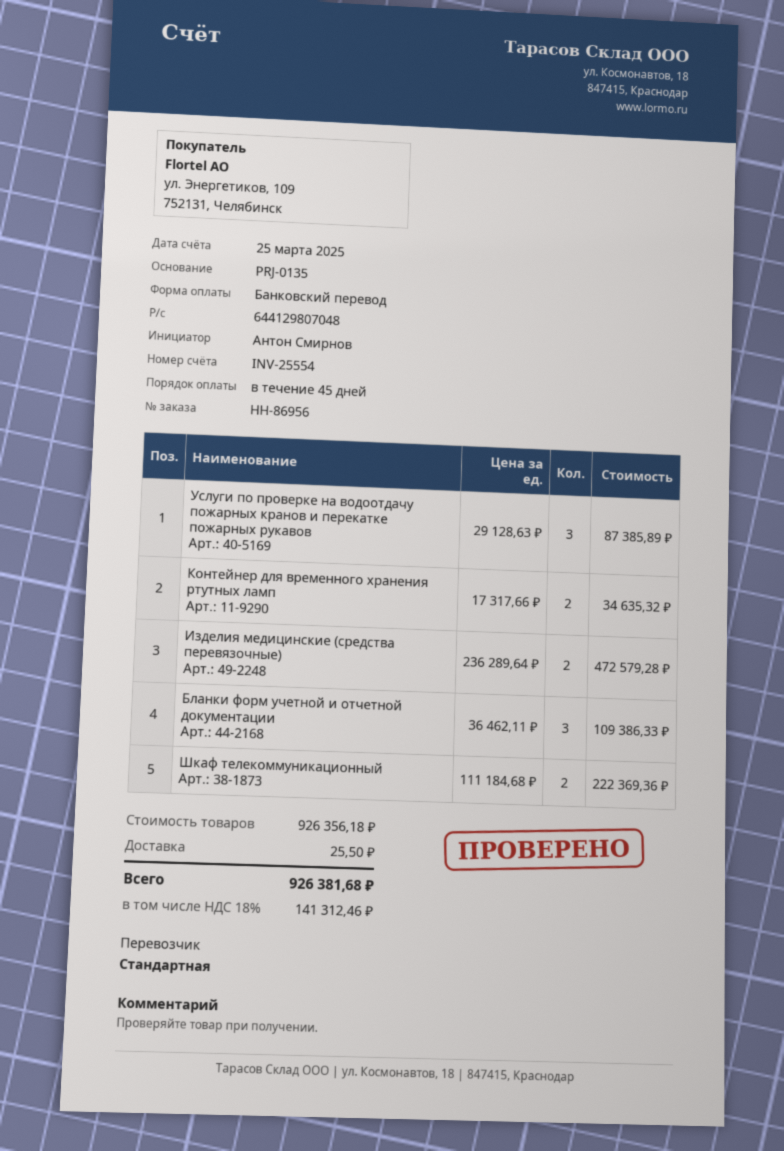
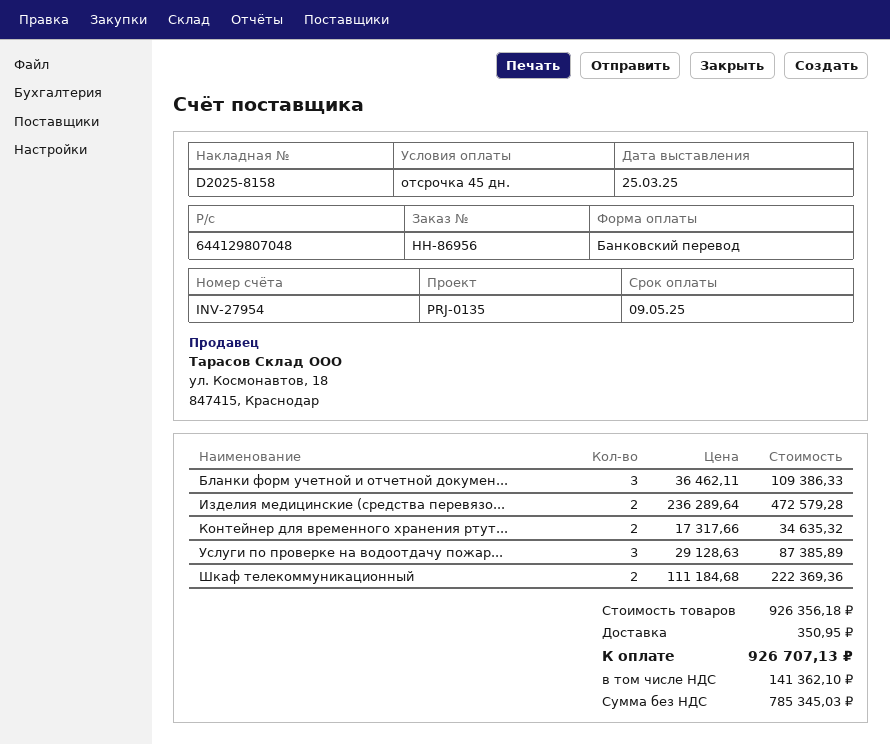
invoice number: INV-25554 -> INV-27954
shipping: 25.50 -> 350.95
tax: 141312.46 -> 141362.10
total: 926381.68 -> 926707.13

